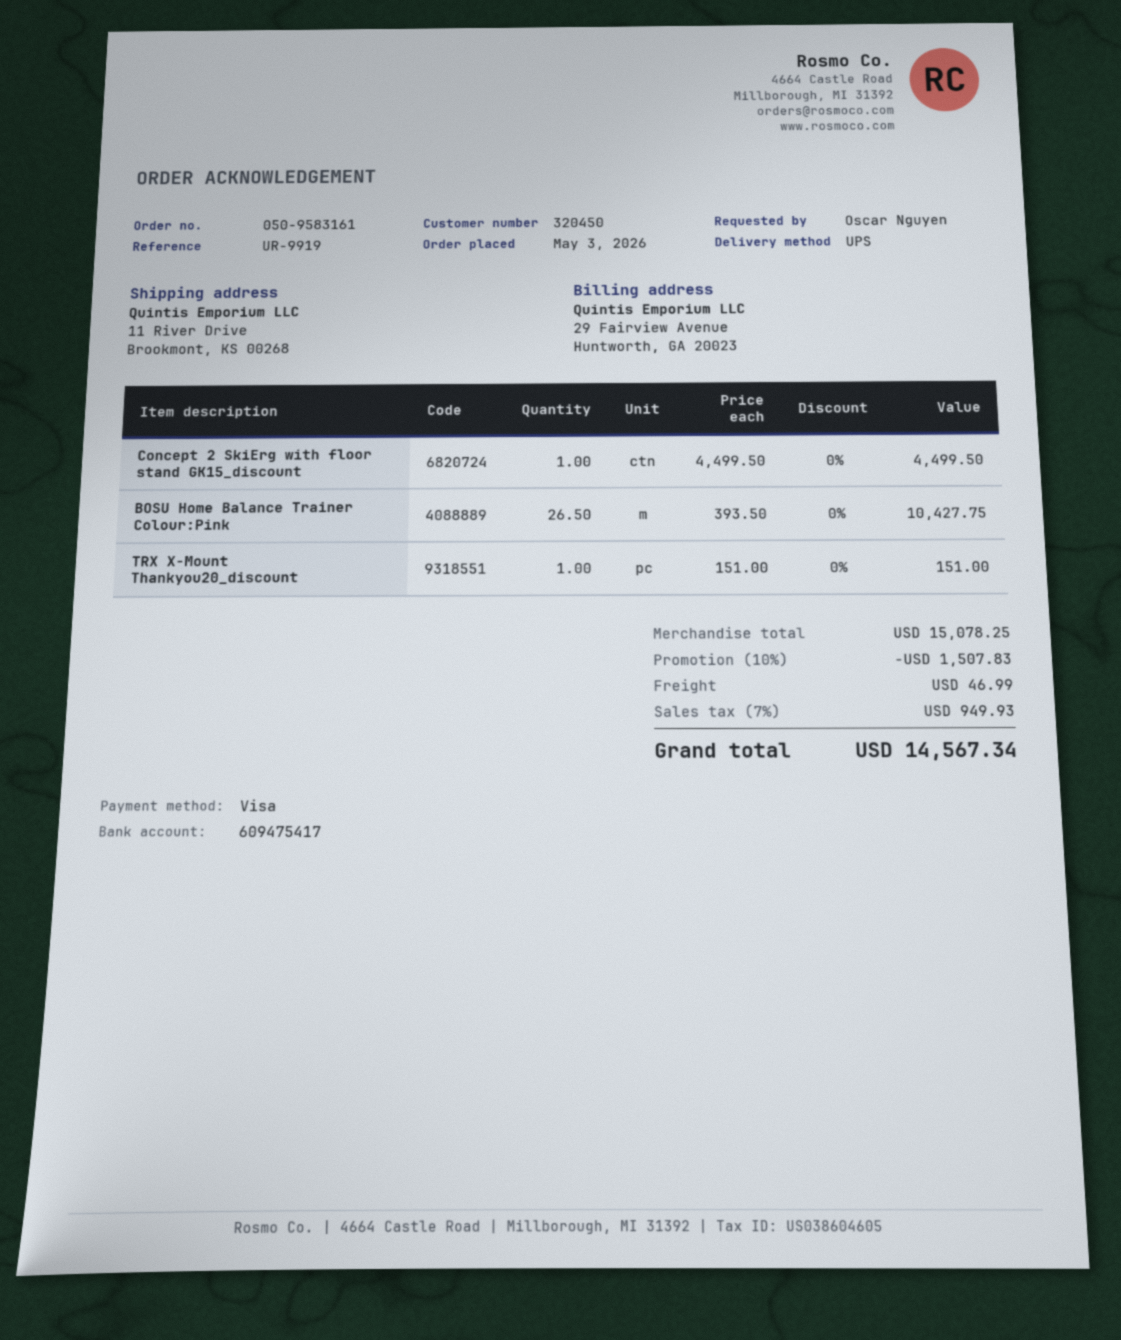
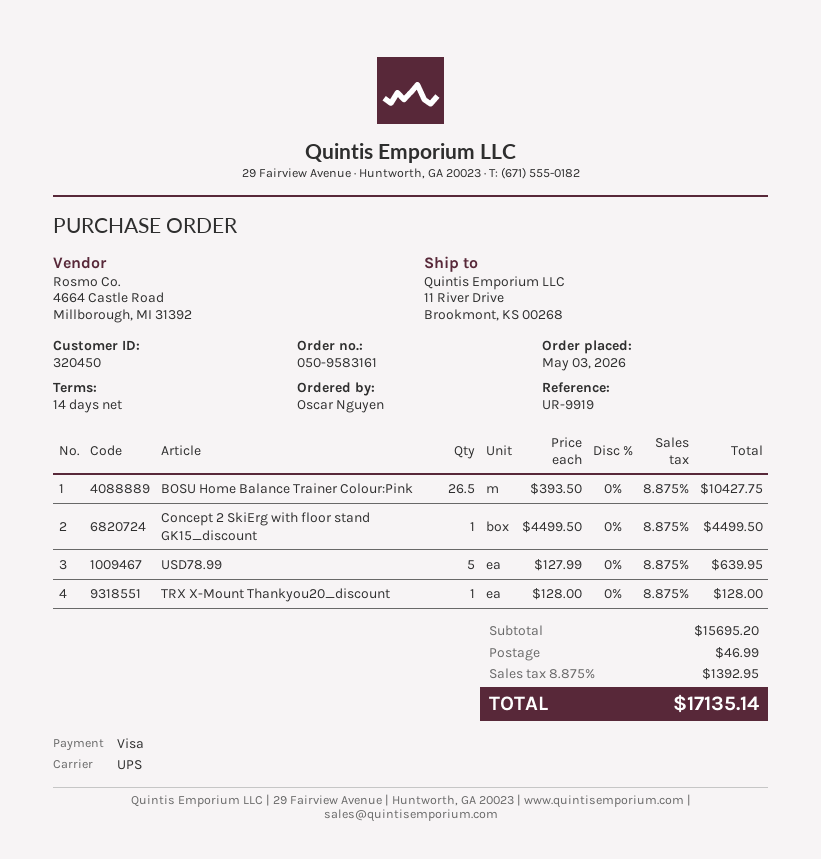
TRX X-Mount Thankyou20_discount: 1 x 151.00 = 151.00 -> 1 x 128.00 = 128.00
USD78.99: none -> 5 x 127.99 = 639.95
subtotal: 15078.25 -> 15695.20
discount: 10% = 1507.83 -> none
tax: 7% = 949.93 -> 8.875% = 1392.95
total: 14567.34 -> 17135.14

